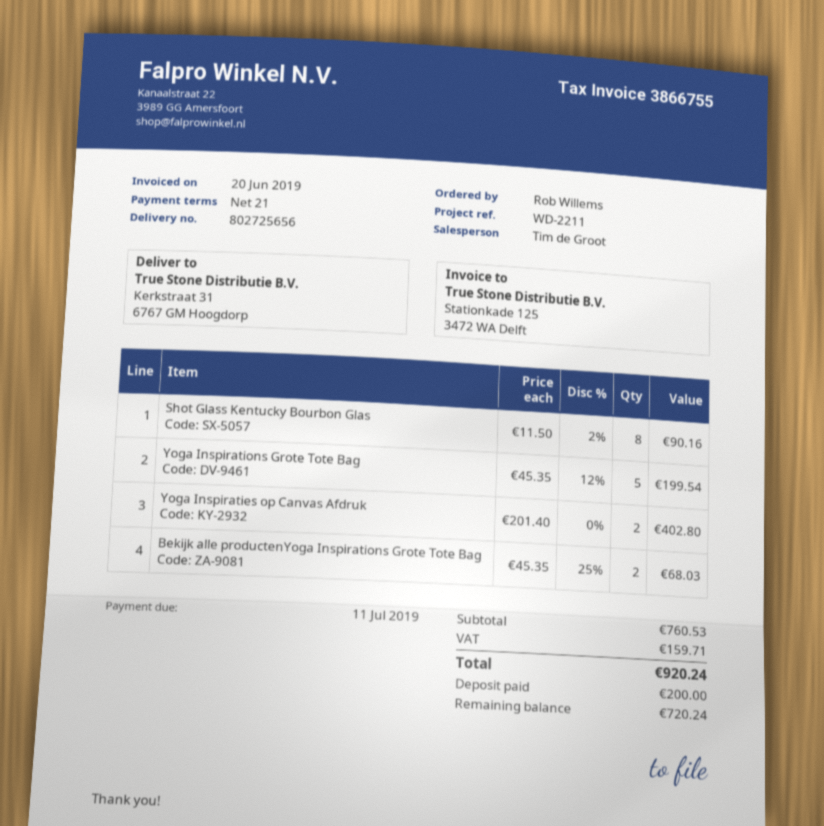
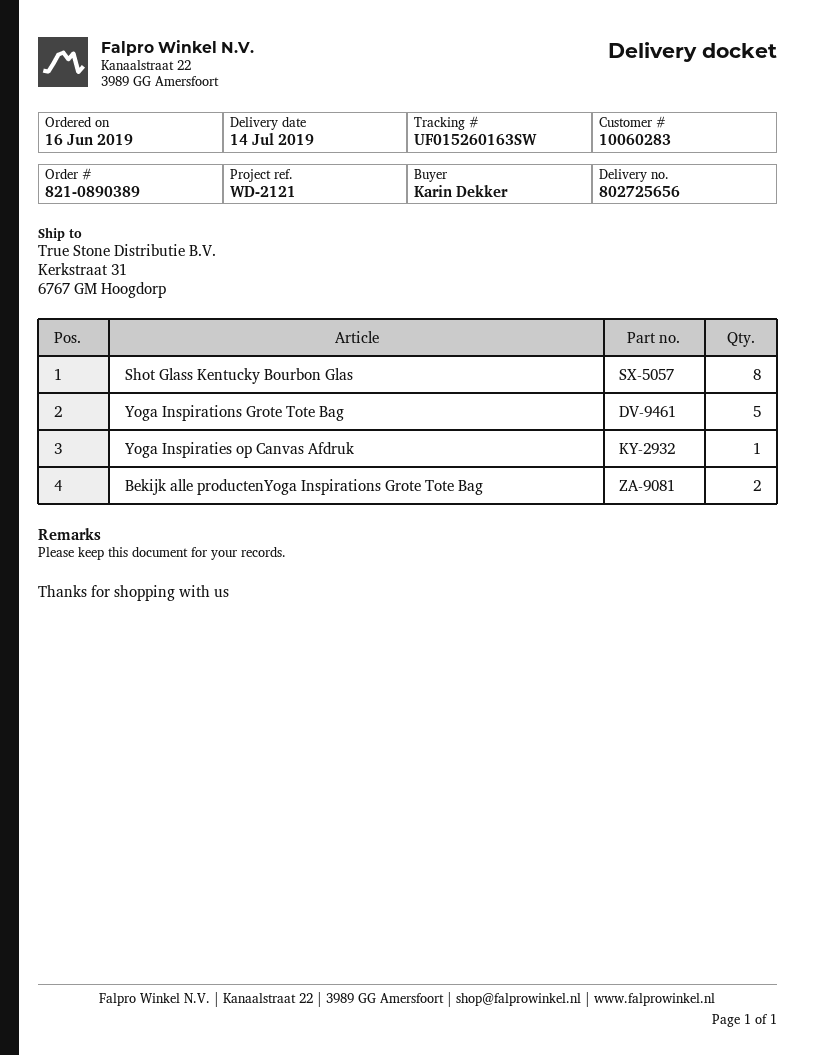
reference: WD-2211 -> WD-2121
ordered by: Rob Willems -> Karin Dekker
Yoga Inspiraties op Canvas Afdruk: 2 -> 1

